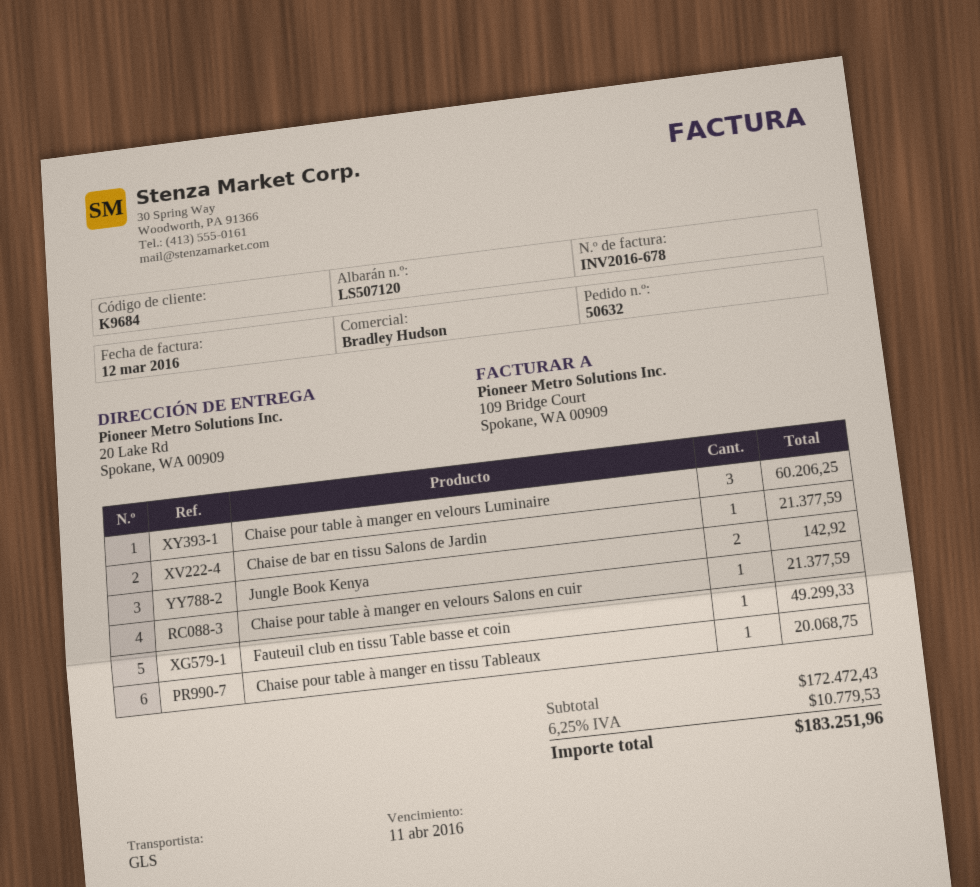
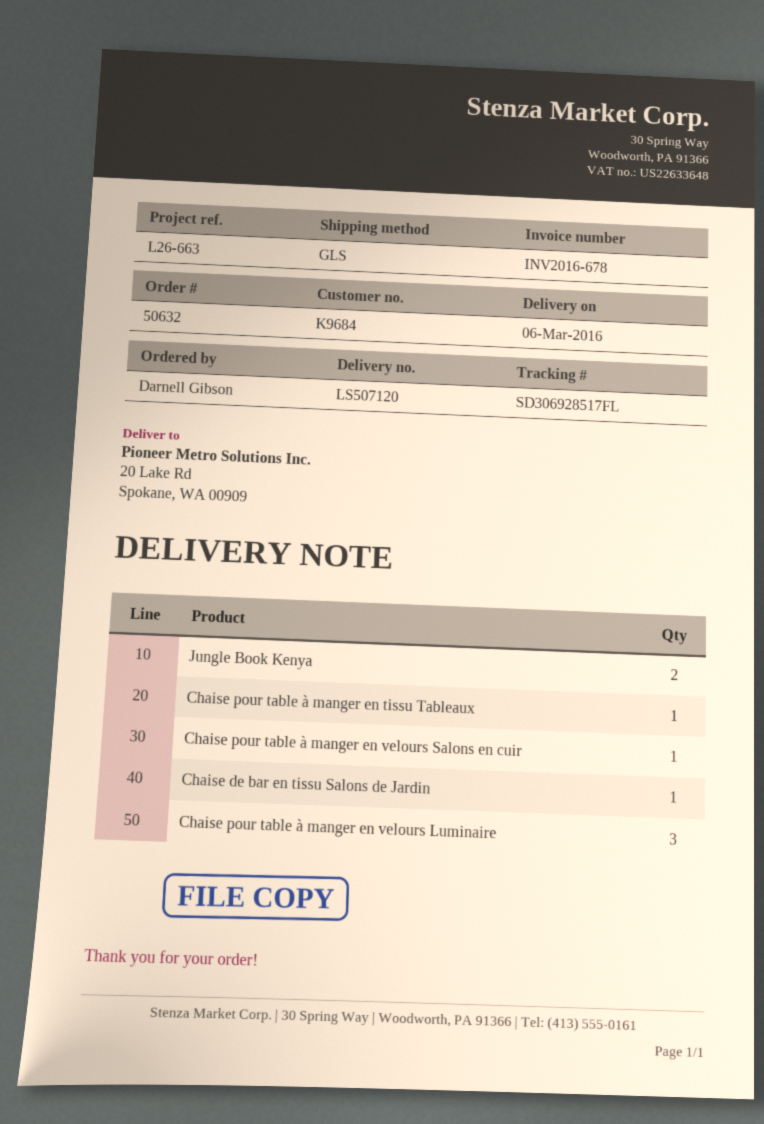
Fauteuil club en tissu Table basse et coin: 1 -> none

